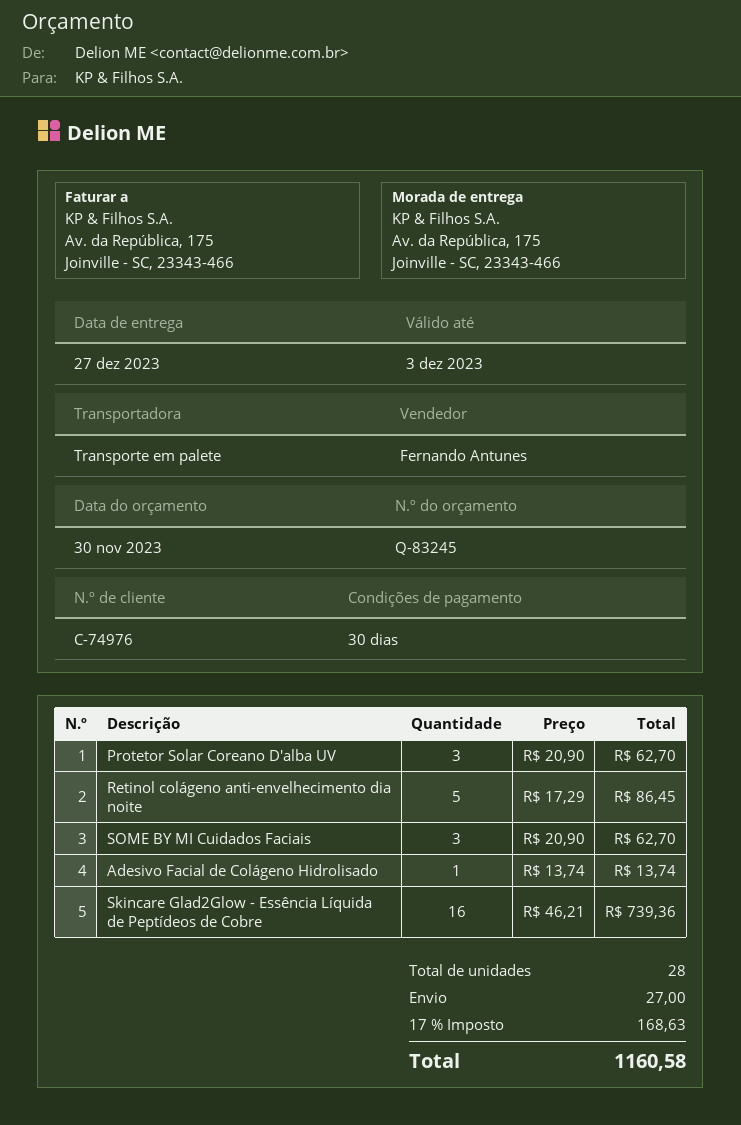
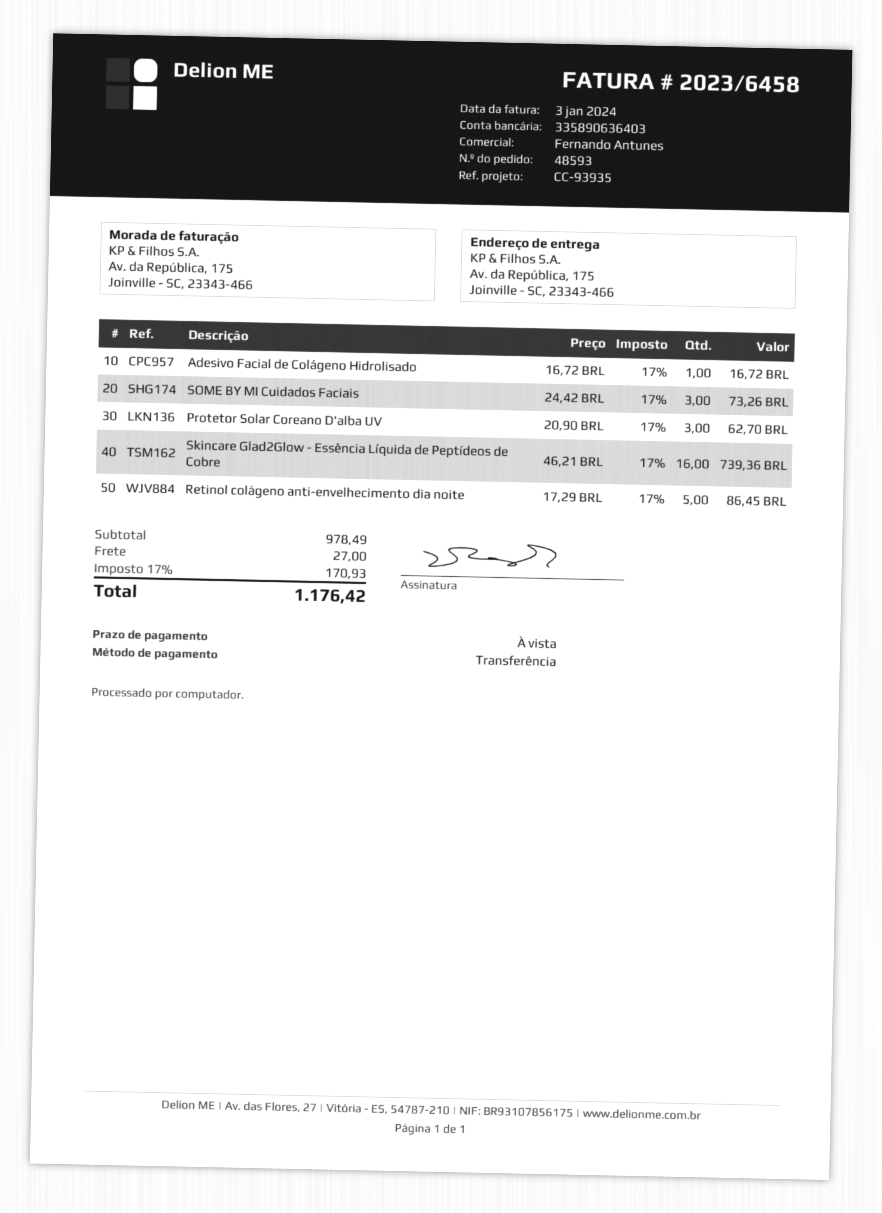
payment terms: 30 days -> on receipt
SOME BY MI Cuidados Faciais: 3 x 20.90 = 62.70 -> 3 x 24.42 = 73.26
Adesivo Facial de Colágeno Hidrolisado: 1 x 13.74 = 13.74 -> 1 x 16.72 = 16.72
tax: 17% = 168.63 -> 17% = 170.93
total: 1160.58 -> 1176.42

